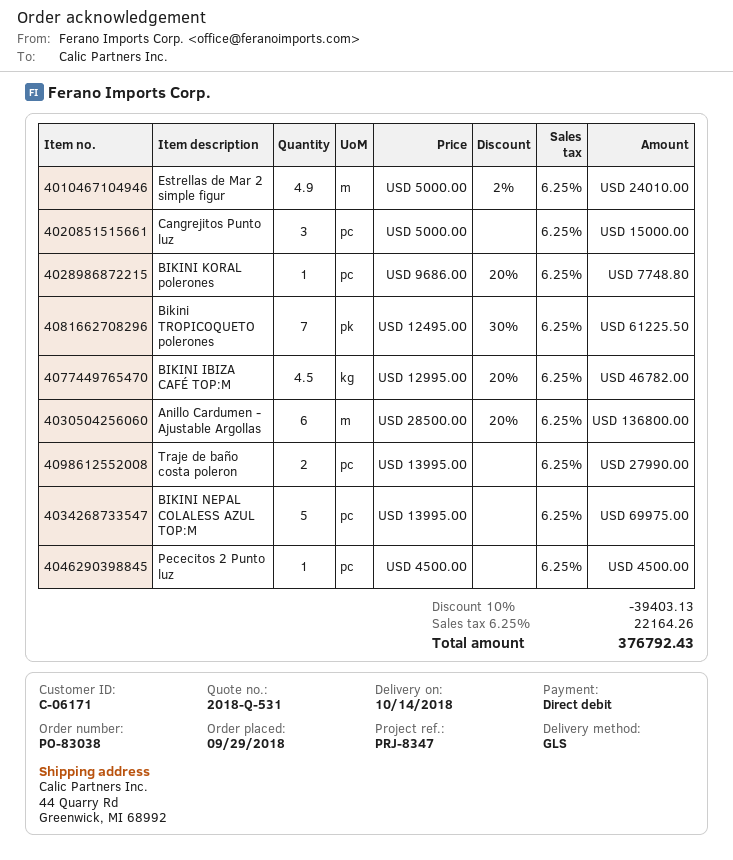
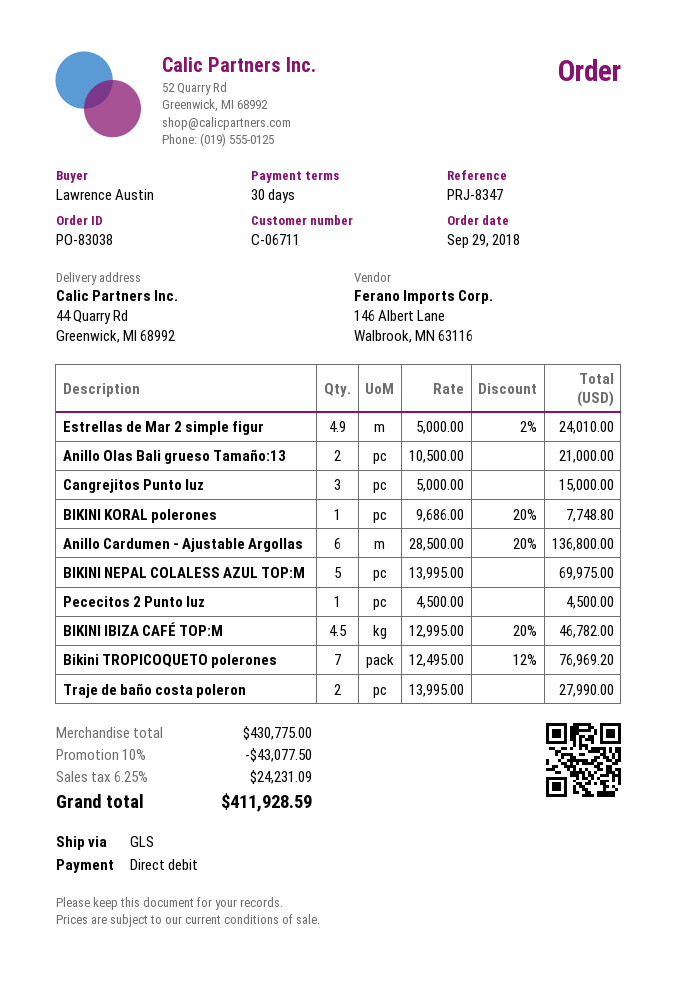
customer number: C-06171 -> C-06711
Bikini TROPICOQUETO polerones: 7 x 12495.00 - 30% = 61225.50 -> 7 x 12495.00 - 12% = 76969.20
Anillo Olas Bali grueso Tamaño:13: none -> 2 x 10500.00 = 21000.00
discount: 10% = 39403.13 -> 10% = 43077.50
tax: 6.25% = 22164.26 -> 6.25% = 24231.09
total: 376792.43 -> 411928.59

